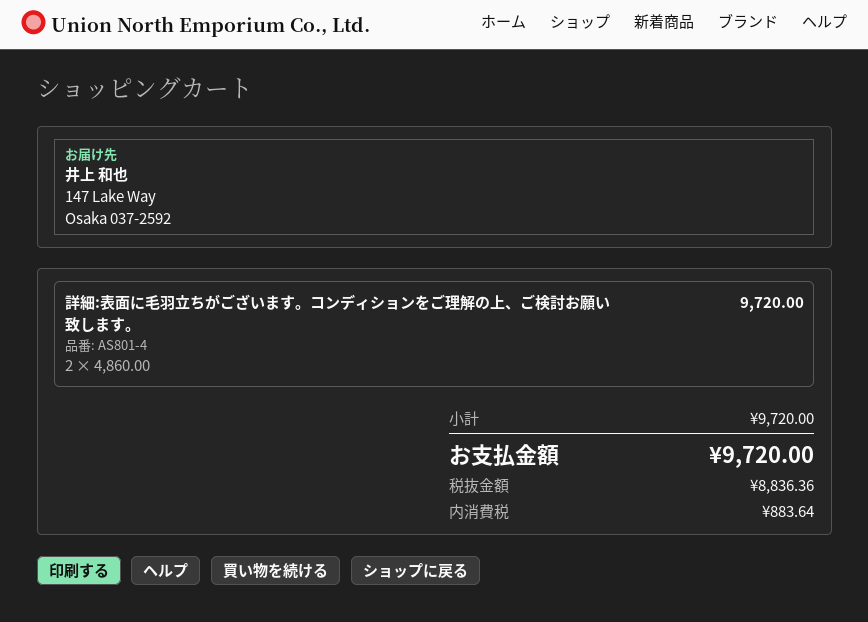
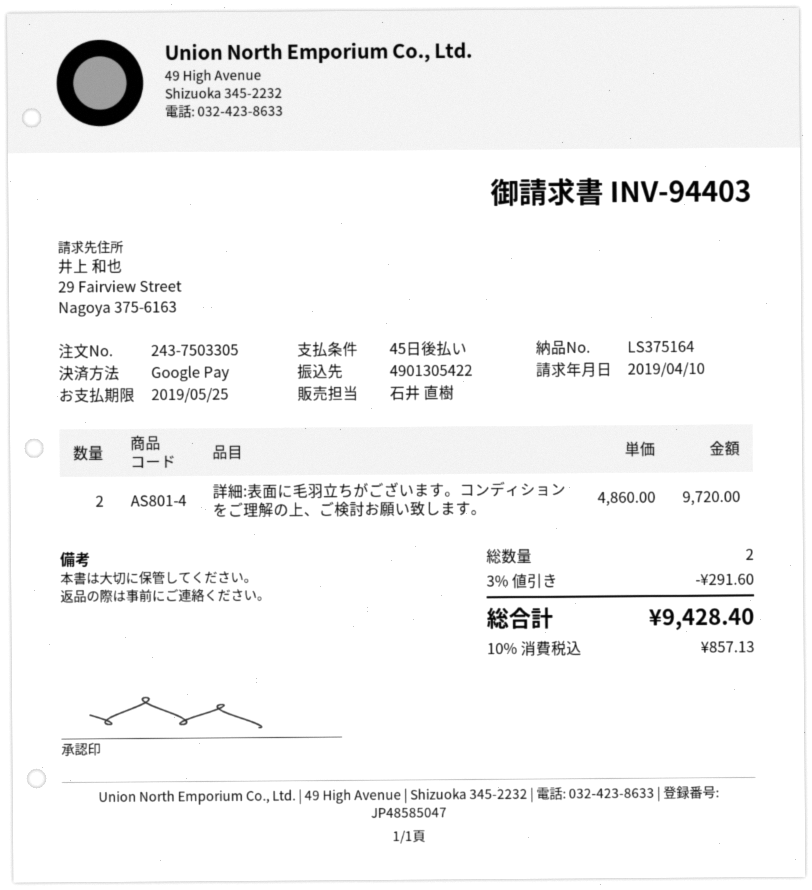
discount: none -> 3% = 291.60
tax: 883.64 -> 857.13
total: 9720.00 -> 9428.40

